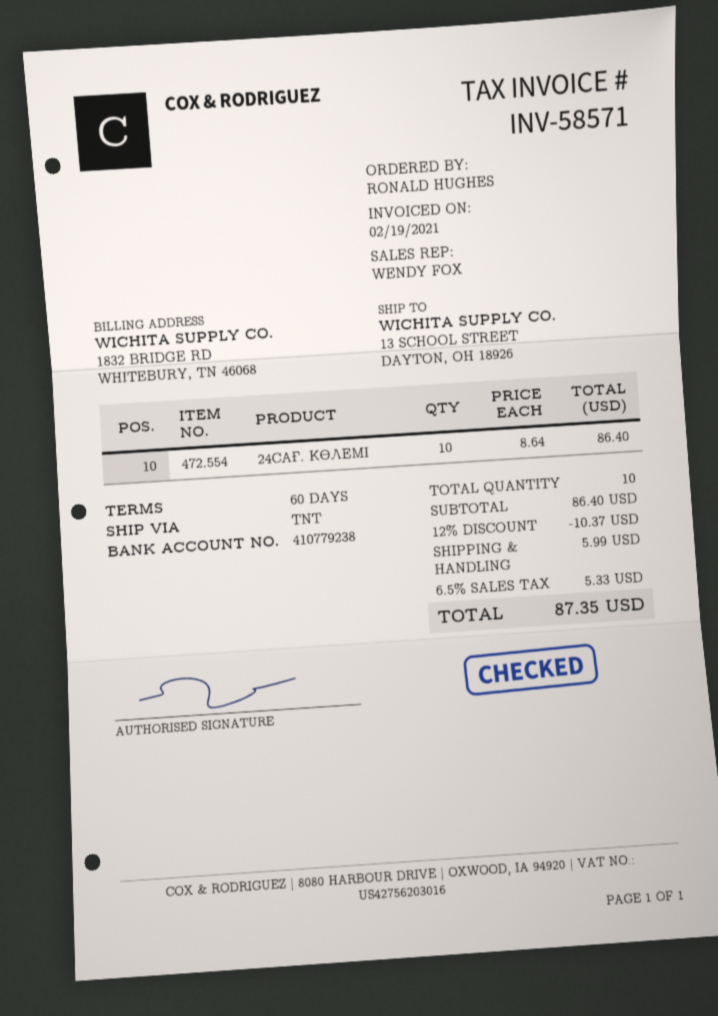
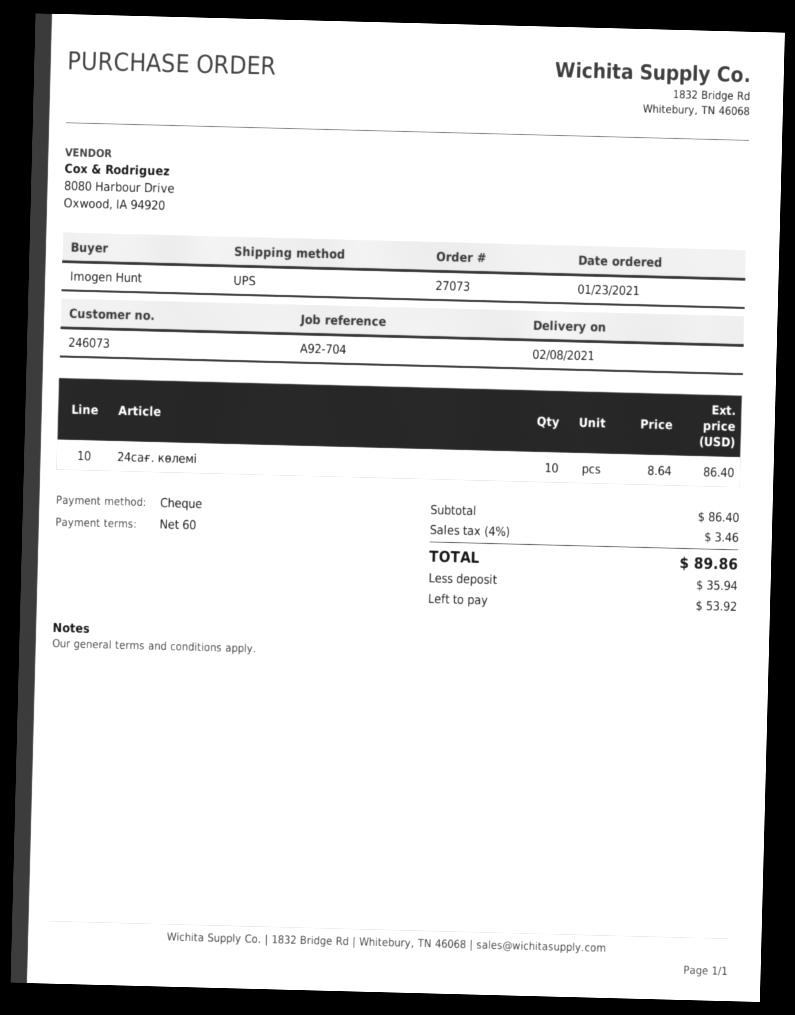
ordered by: RONALD HUGHES -> Imogen Hunt
shipping method: TNT -> UPS
discount: 12% = 10.37 -> none
shipping: 5.99 -> none
tax: 6.5% = 5.33 -> 4% = 3.46
total: 87.35 -> 89.86

